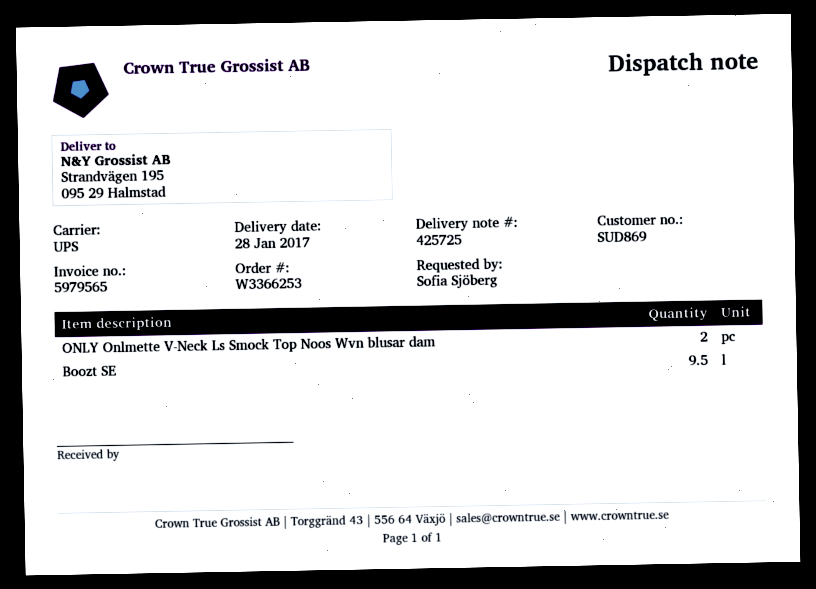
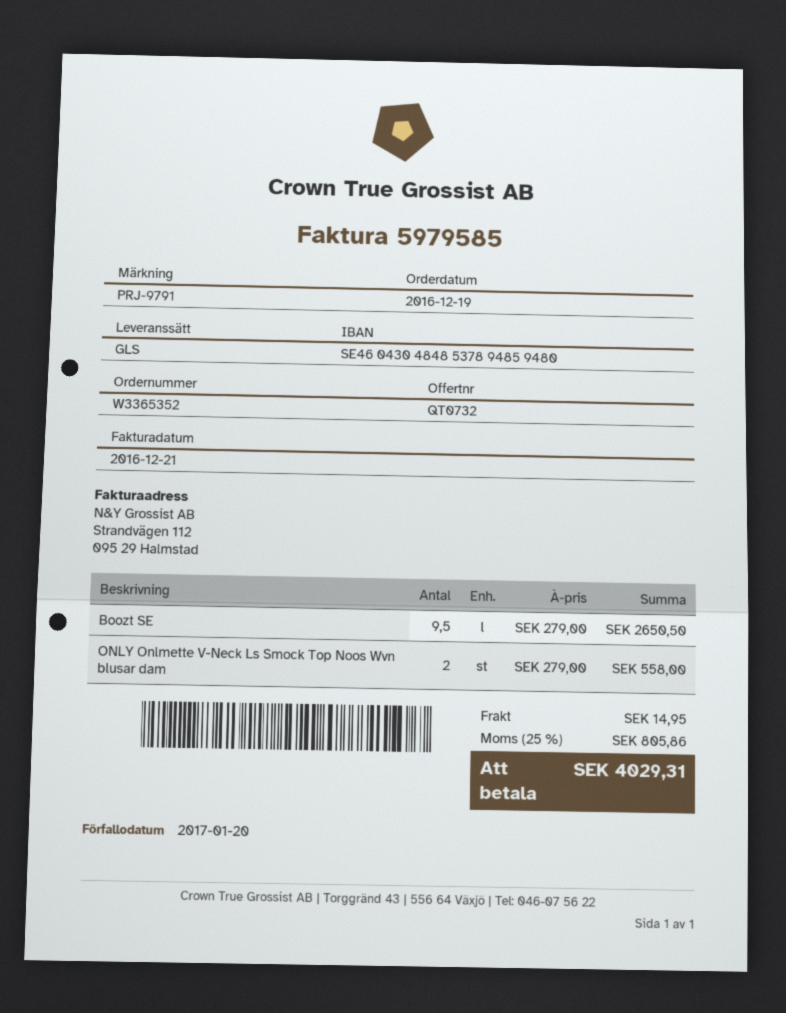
order number: W3366253 -> W3365352
invoice number: 5979565 -> 5979585
shipping method: UPS -> GLS

